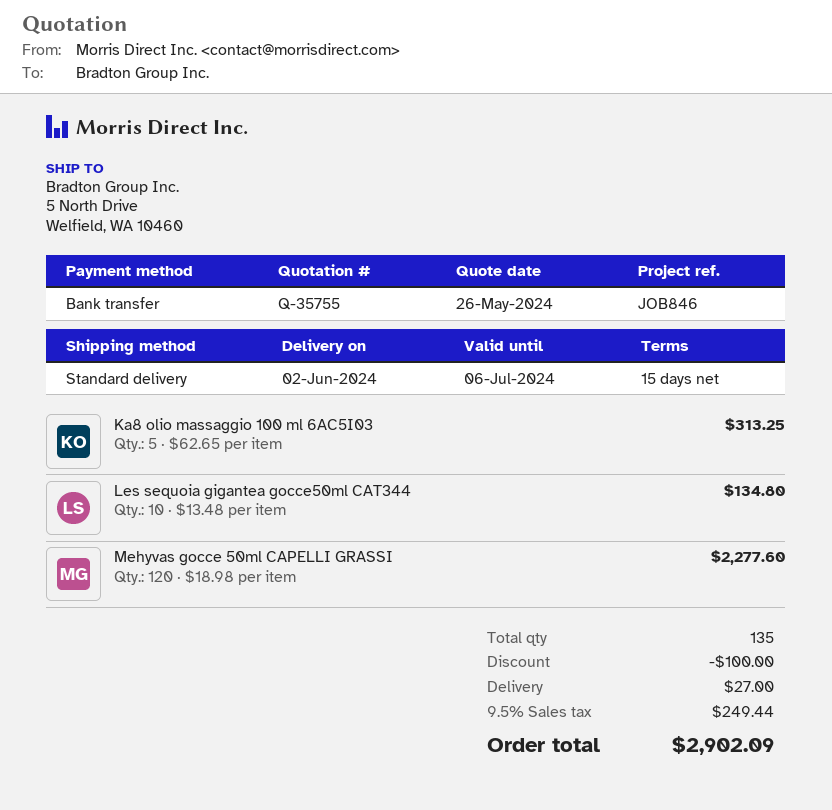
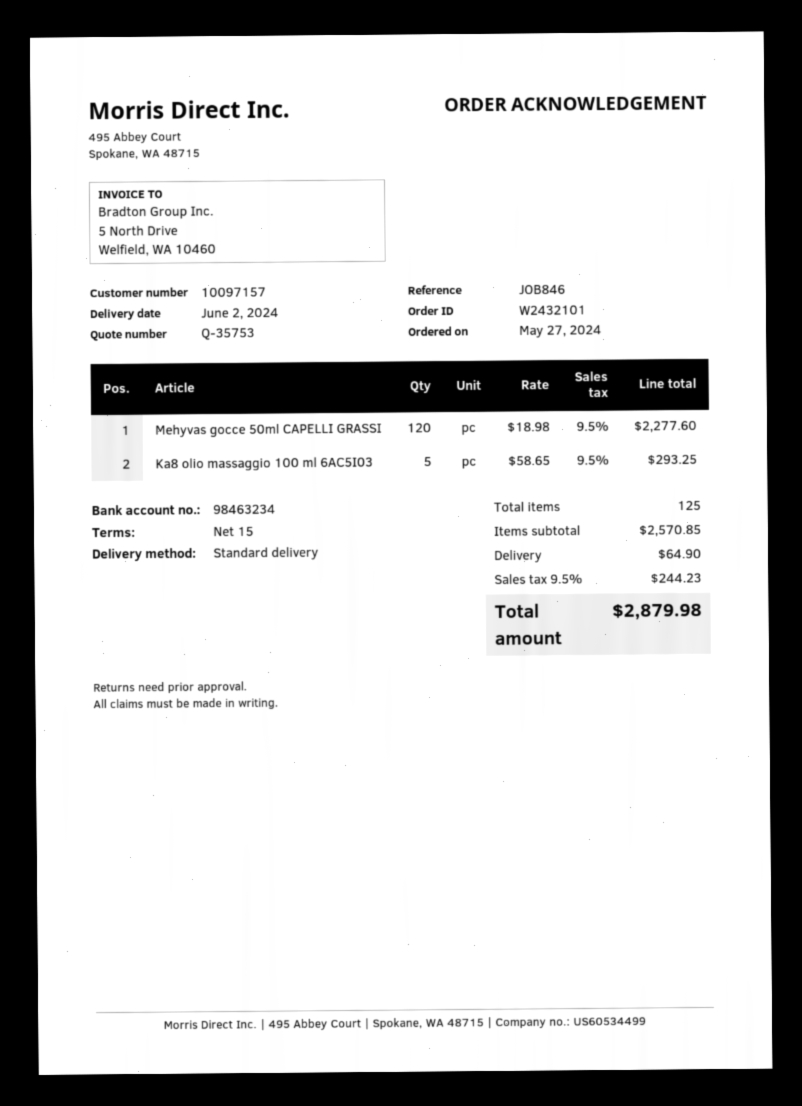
quote number: Q-35755 -> Q-35753
Ka8 olio massaggio 100 ml 6AC5I03: 5 x 62.65 = 313.25 -> 5 x 58.65 = 293.25
Les sequoia gigantea gocce50ml CAT344: 10 x 13.48 = 134.80 -> none
total quantity: 135 -> 125
discount: 100.00 -> none
shipping: 27.00 -> 64.90
tax: 9.5% = 249.44 -> 9.5% = 244.23
total: 2902.09 -> 2879.98

